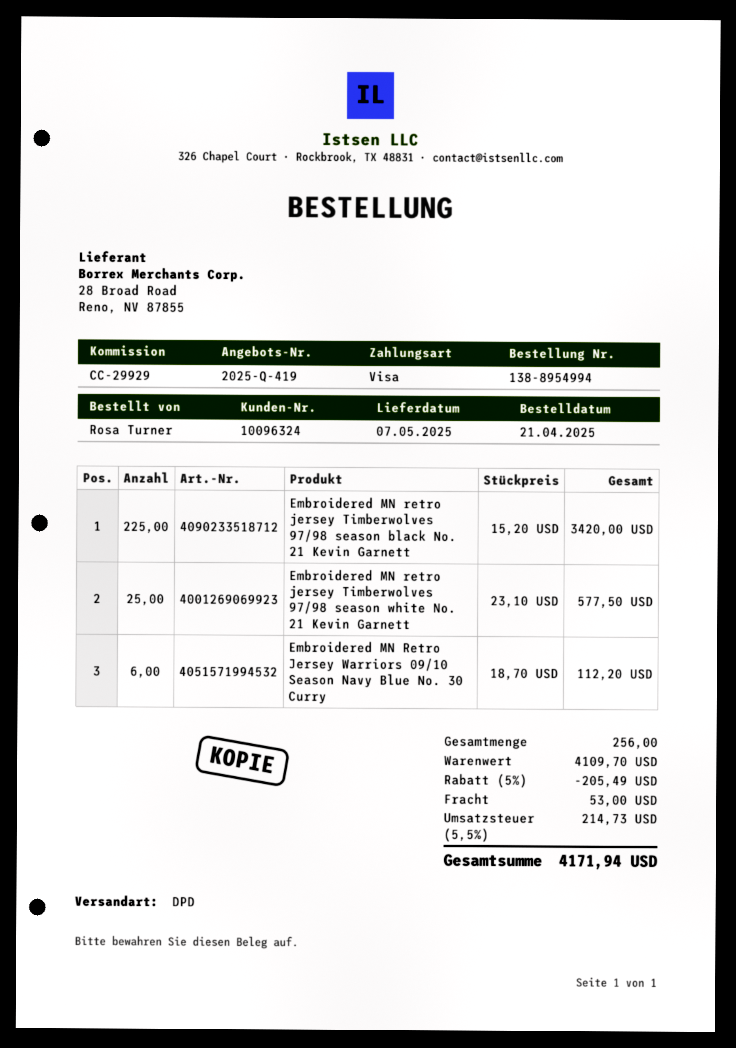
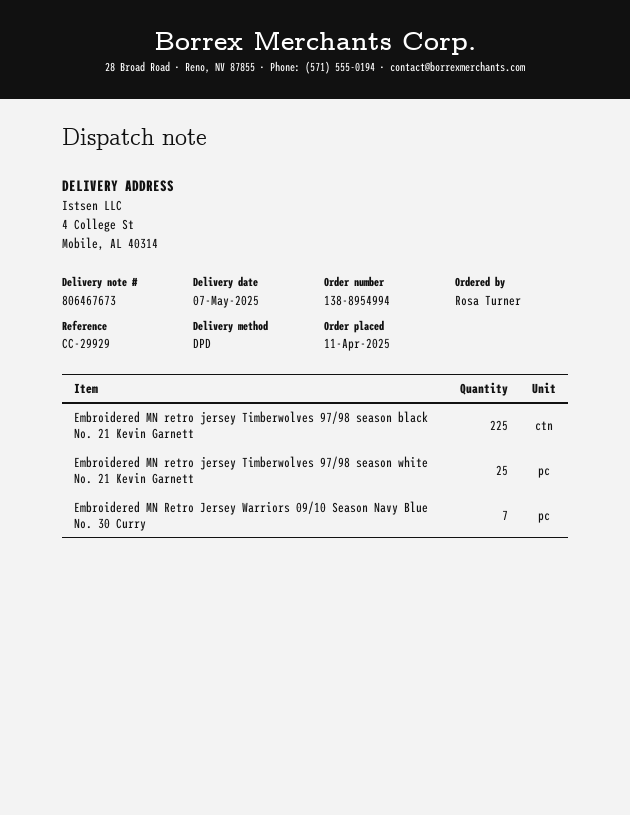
order date: 2025-04-21 -> 2025-04-11
Embroidered MN Retro Jersey Warriors 09/10 Season Navy Blue No. 30 Curry: 6 -> 7

